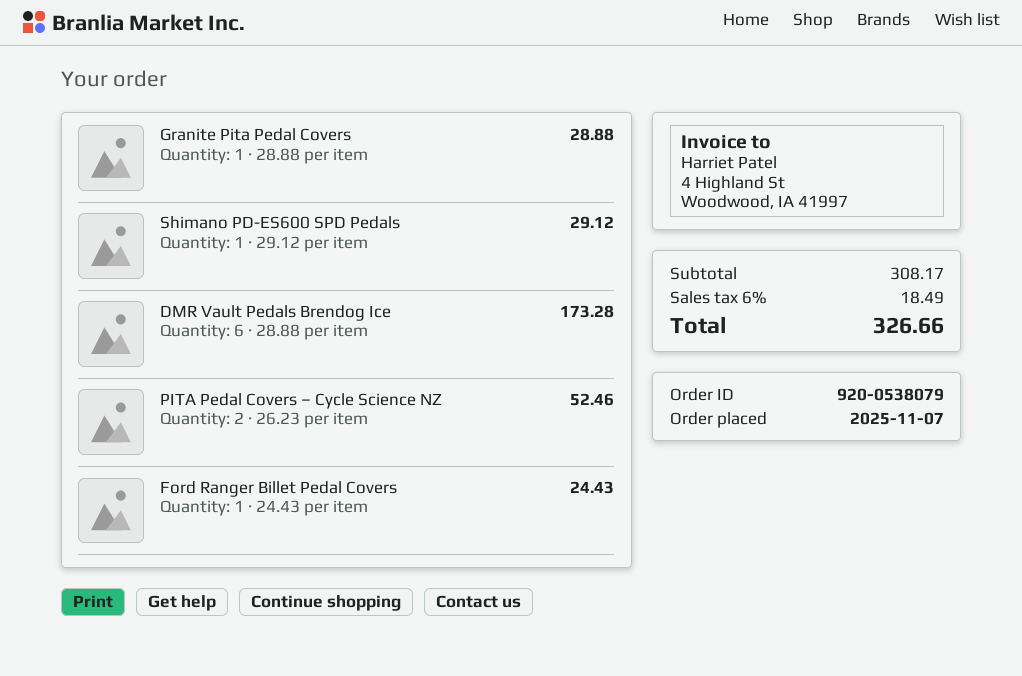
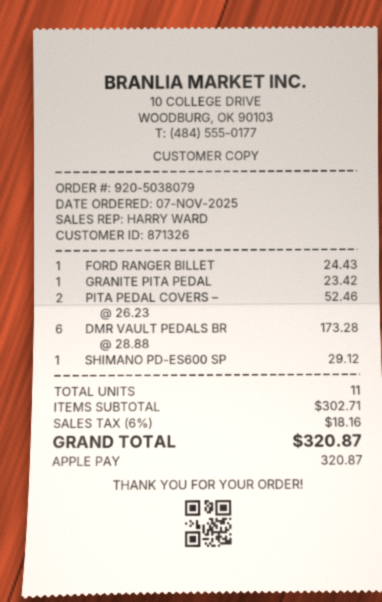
order number: 920-0538079 -> 920-5038079
Granite Pita Pedal Covers: 1 x 28.88 = 28.88 -> 1 x 23.42 = 23.42
subtotal: 308.17 -> 302.71
tax: 6% = 18.49 -> 6% = 18.16
total: 326.66 -> 320.87

